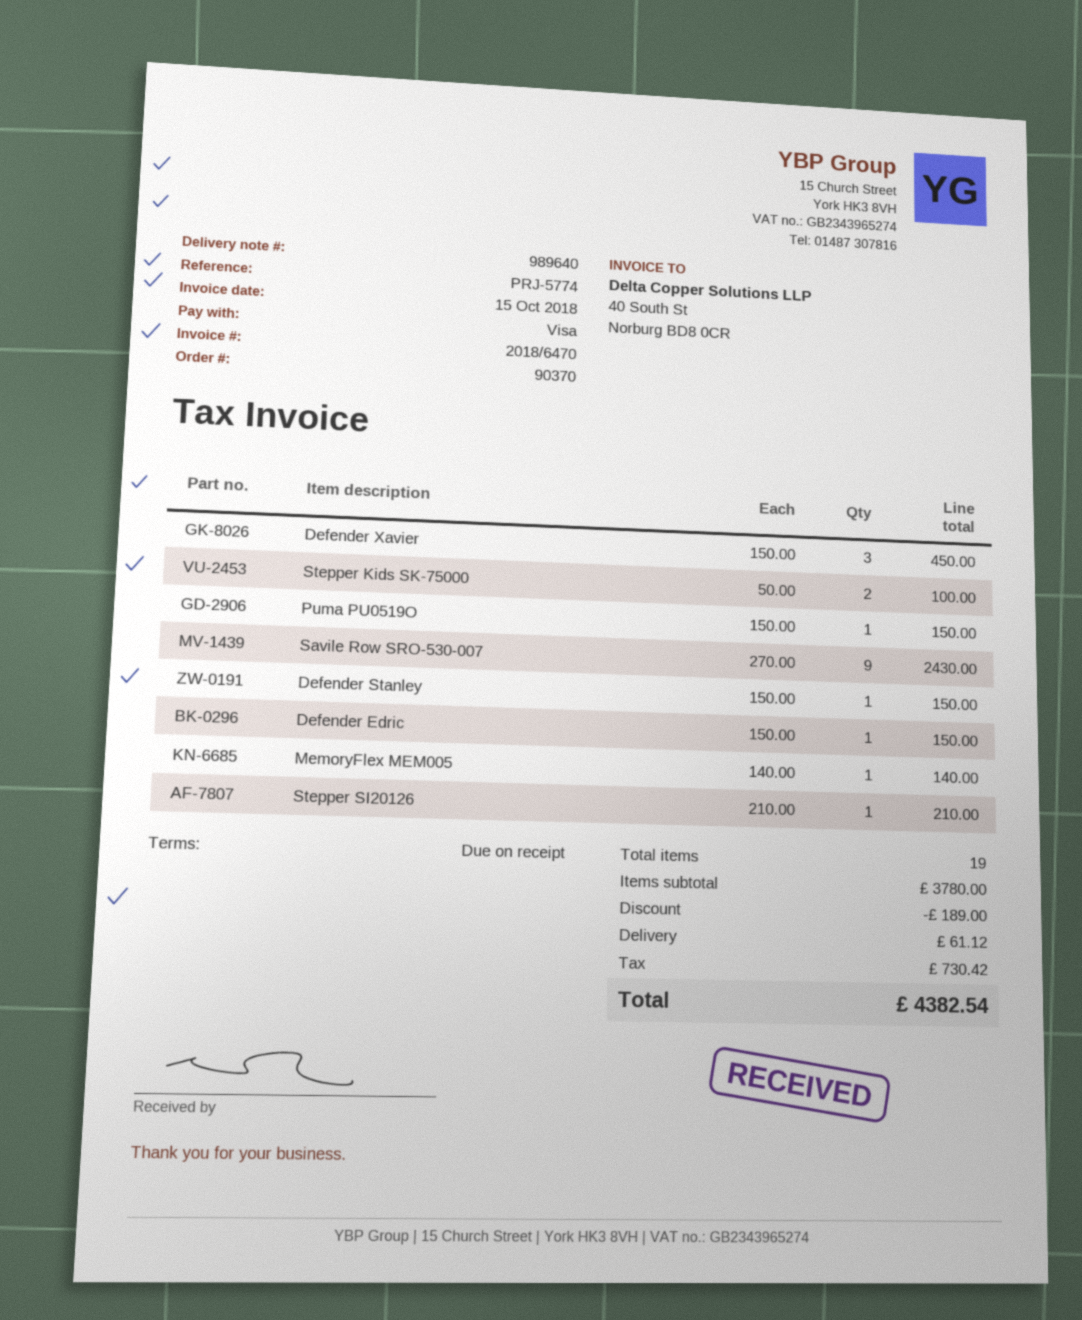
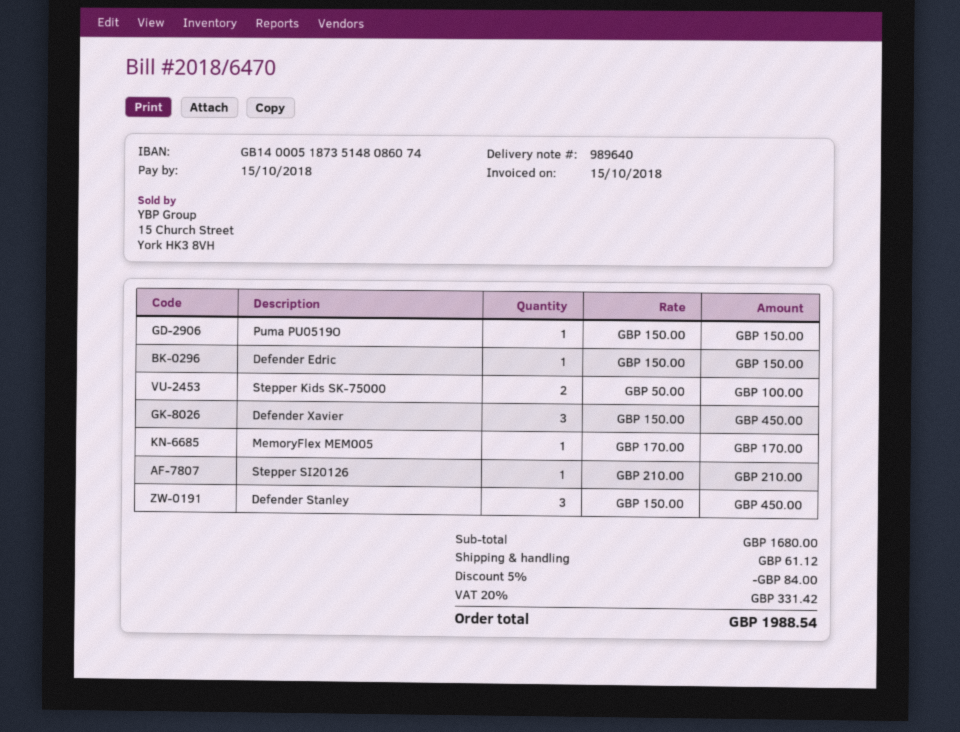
Savile Row SRO-530-007: 9 x 270.00 = 2430.00 -> none
Defender Stanley: 1 x 150.00 = 150.00 -> 3 x 150.00 = 450.00
MemoryFlex MEM005: 1 x 140.00 = 140.00 -> 1 x 170.00 = 170.00
subtotal: 3780.00 -> 1680.00
discount: 189.00 -> 84.00
tax: 730.42 -> 331.42
total: 4382.54 -> 1988.54

